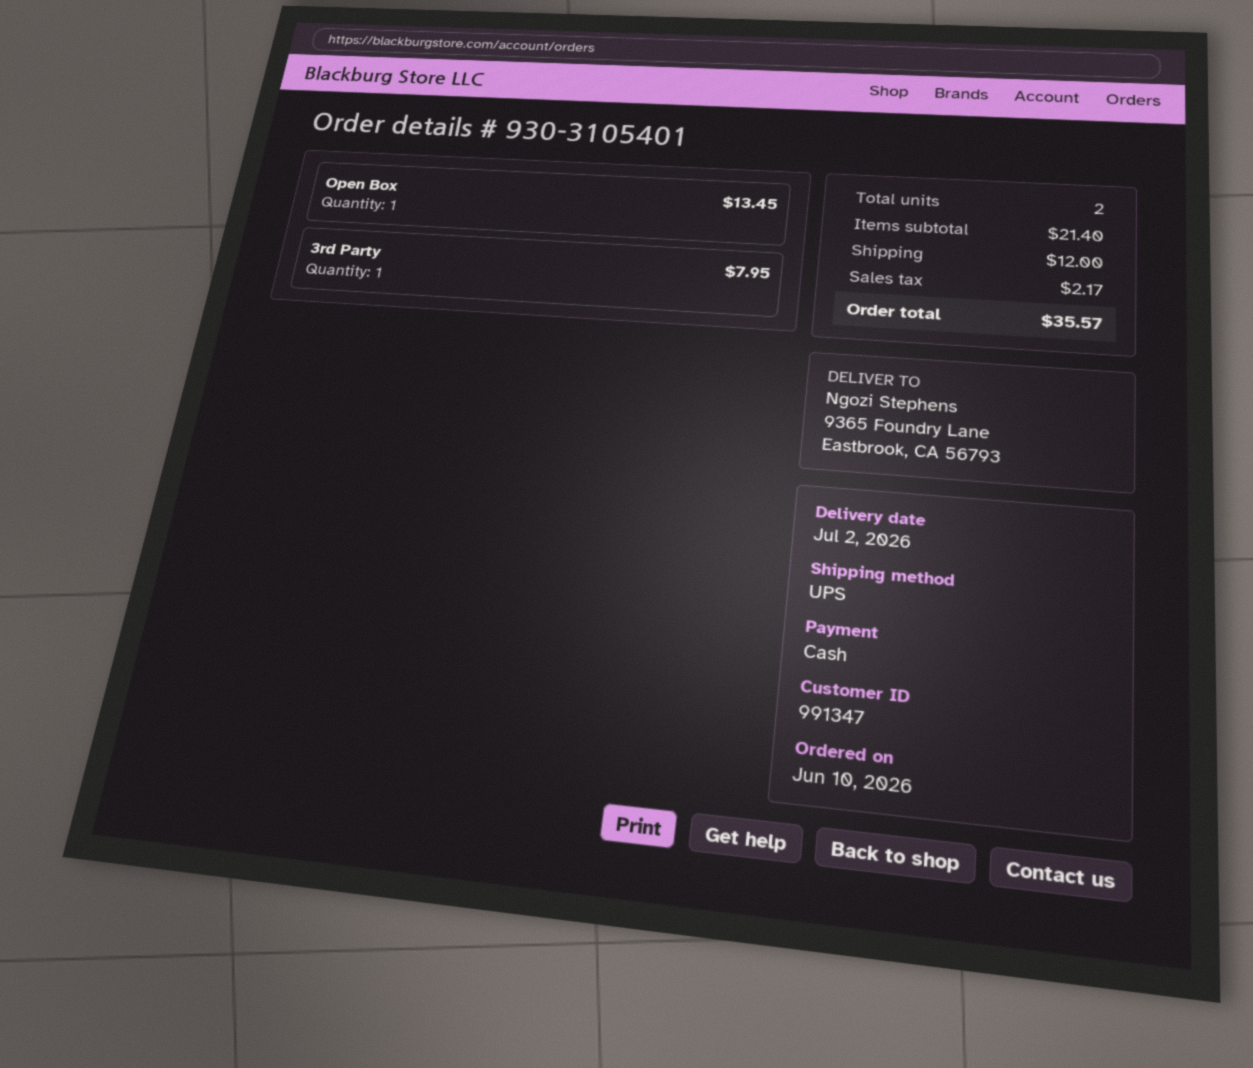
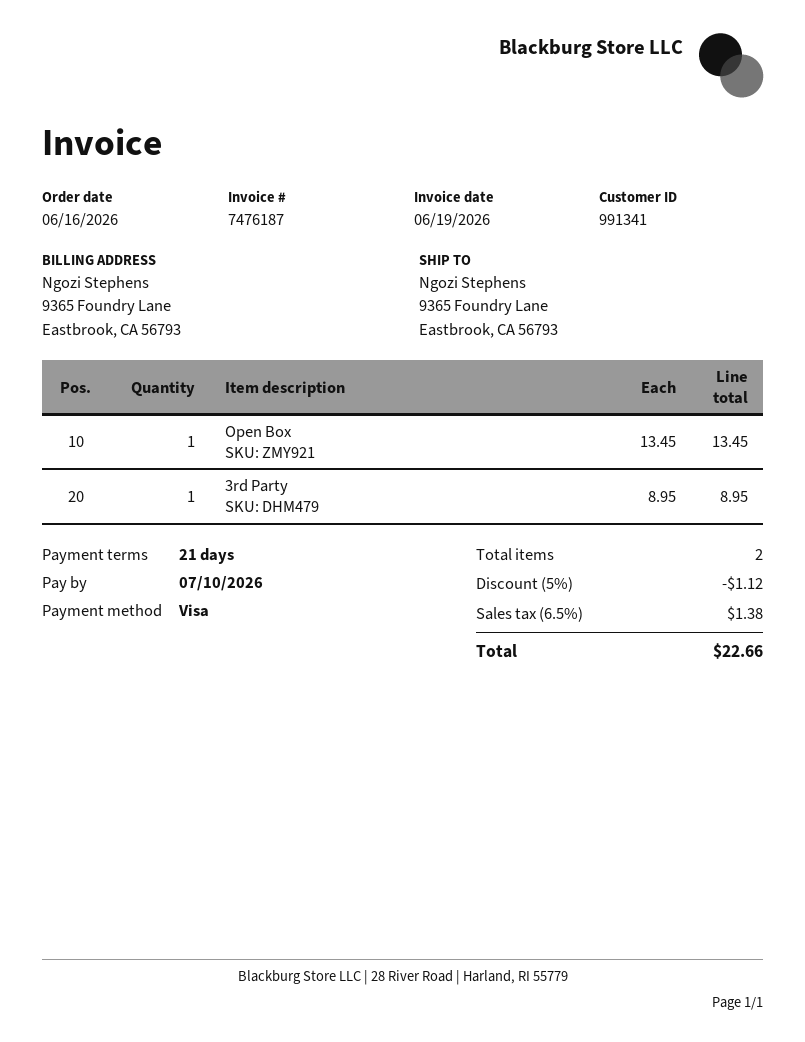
order date: 2026-06-10 -> 2026-06-16
customer number: 991347 -> 991341
payment method: cash -> Visa
3rd Party: 1 for 7.95 -> 1 for 8.95
discount: none -> 5% = 1.12
shipping: 12.00 -> none
tax: 2.17 -> 1.38
total: 35.57 -> 22.66

